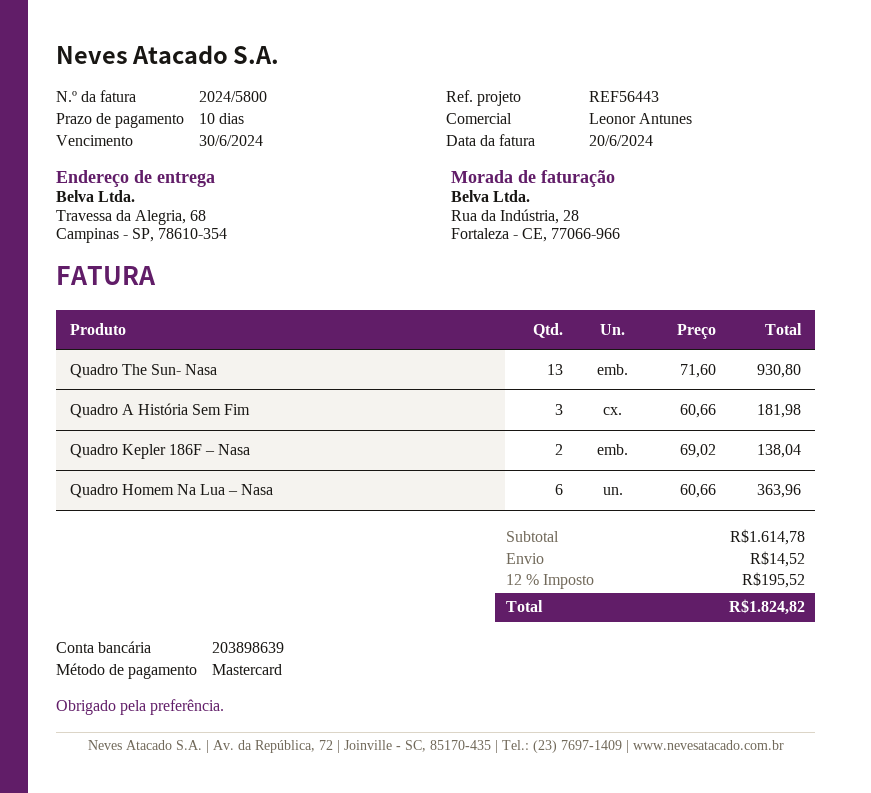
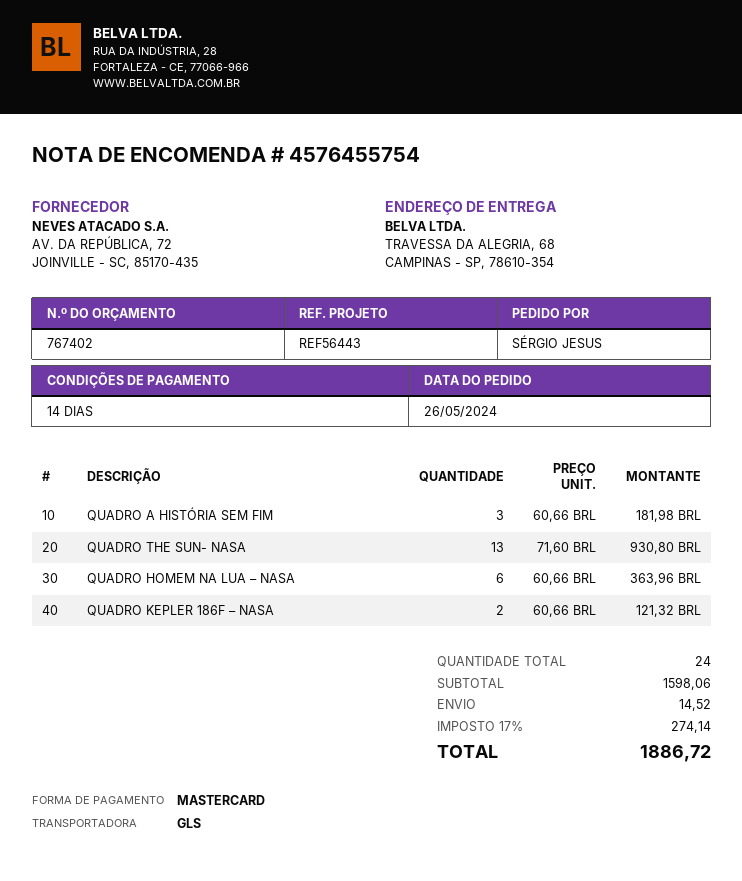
payment terms: 10 days -> 14 days
Quadro Kepler 186F – Nasa: 2 x 69.02 = 138.04 -> 2 x 60.66 = 121.32
subtotal: 1614.78 -> 1598.06
tax: 12% = 195.52 -> 17% = 274.14
total: 1824.82 -> 1886.72

